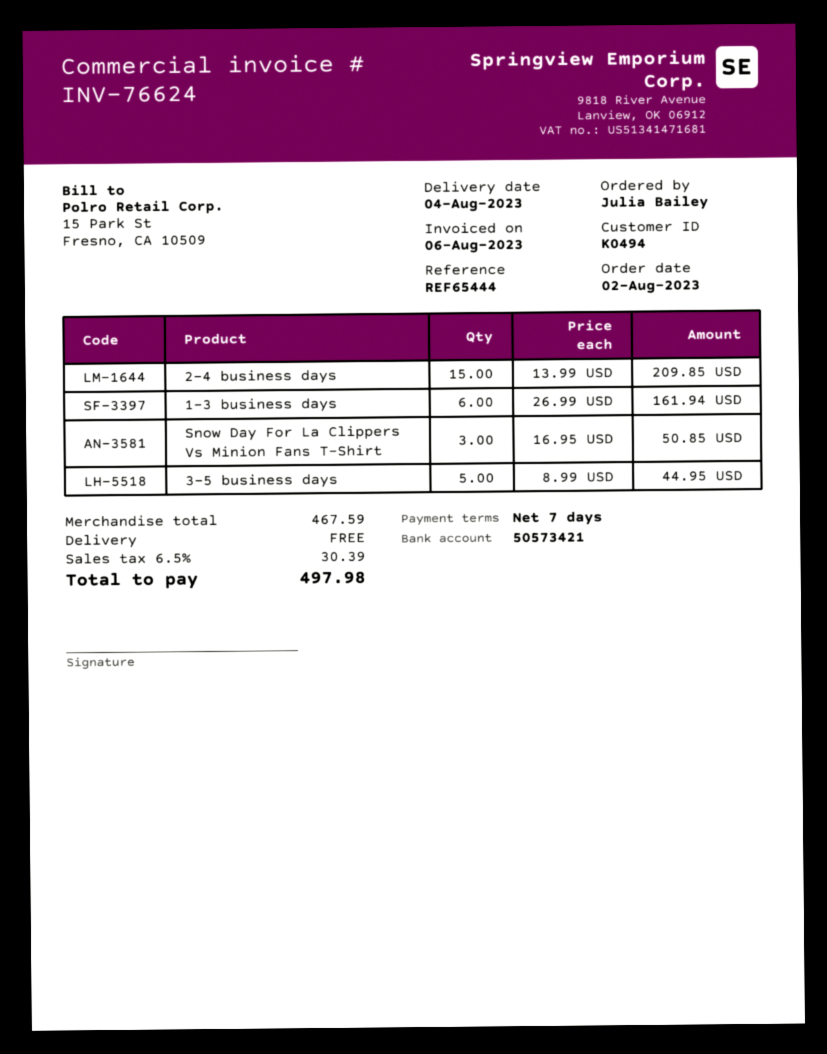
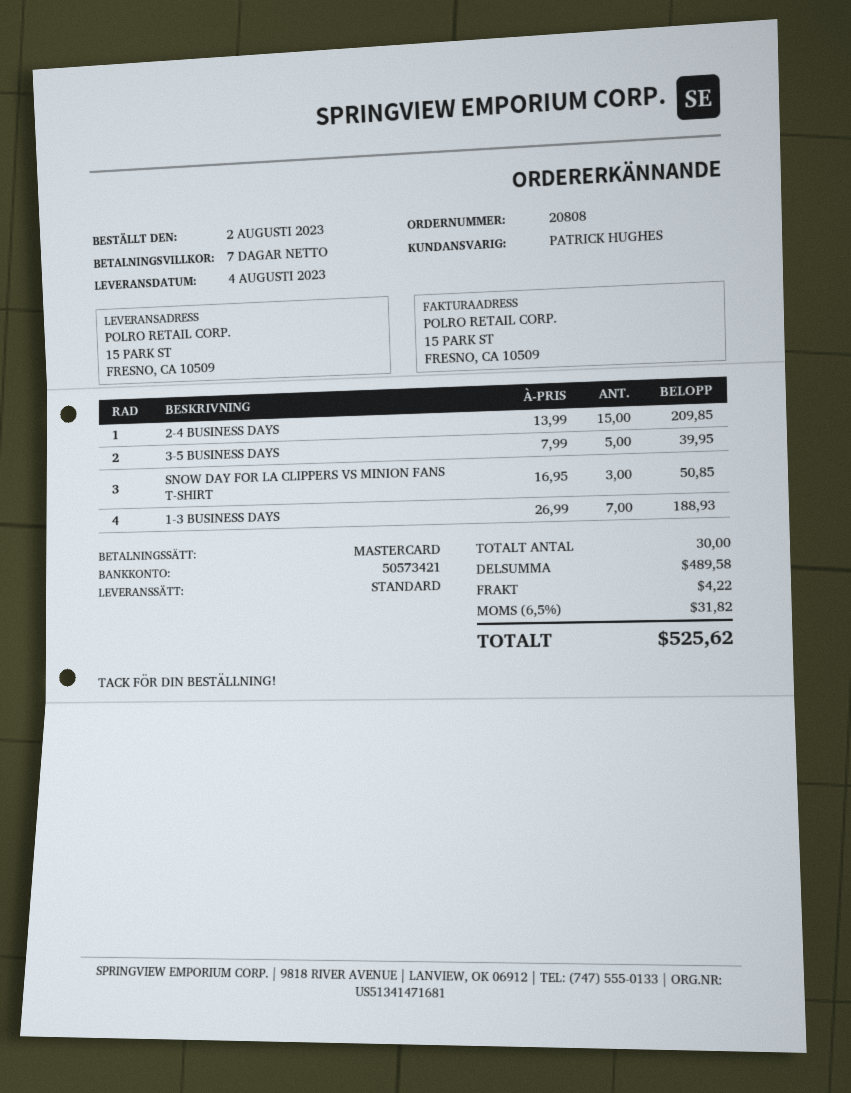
1-3 business days: 6 x 26.99 = 161.94 -> 7 x 26.99 = 188.93
3-5 business days: 5 x 8.99 = 44.95 -> 5 x 7.99 = 39.95
subtotal: 467.59 -> 489.58
shipping: 0.00 -> 4.22
tax: 6.5% = 30.39 -> 6.5% = 31.82
total: 497.98 -> 525.62

